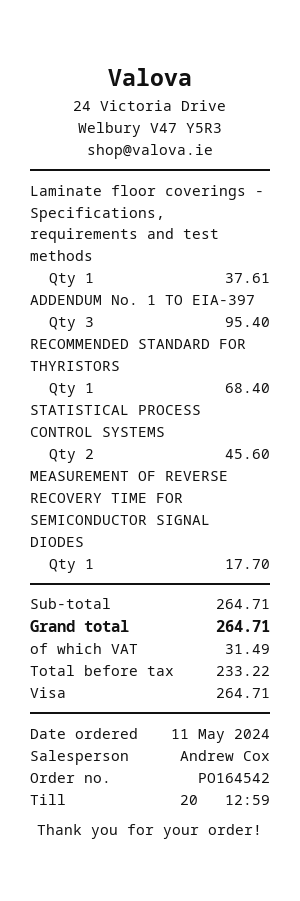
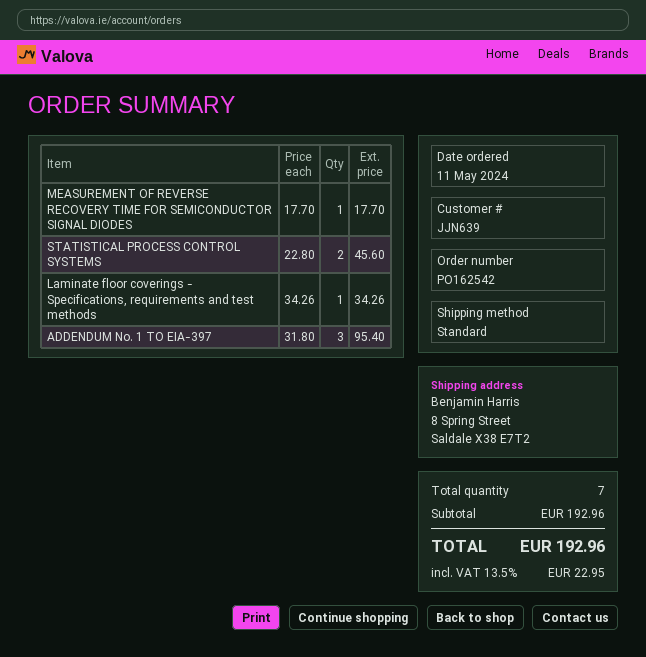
order number: PO164542 -> PO162542
Laminate floor coverings - Specifications, requirements and test methods: 1 for 37.61 -> 1 for 34.26
RECOMMENDED STANDARD FOR THYRISTORS: 1 for 68.40 -> none
subtotal: 264.71 -> 192.96
tax: 31.49 -> 22.95
total: 264.71 -> 192.96

